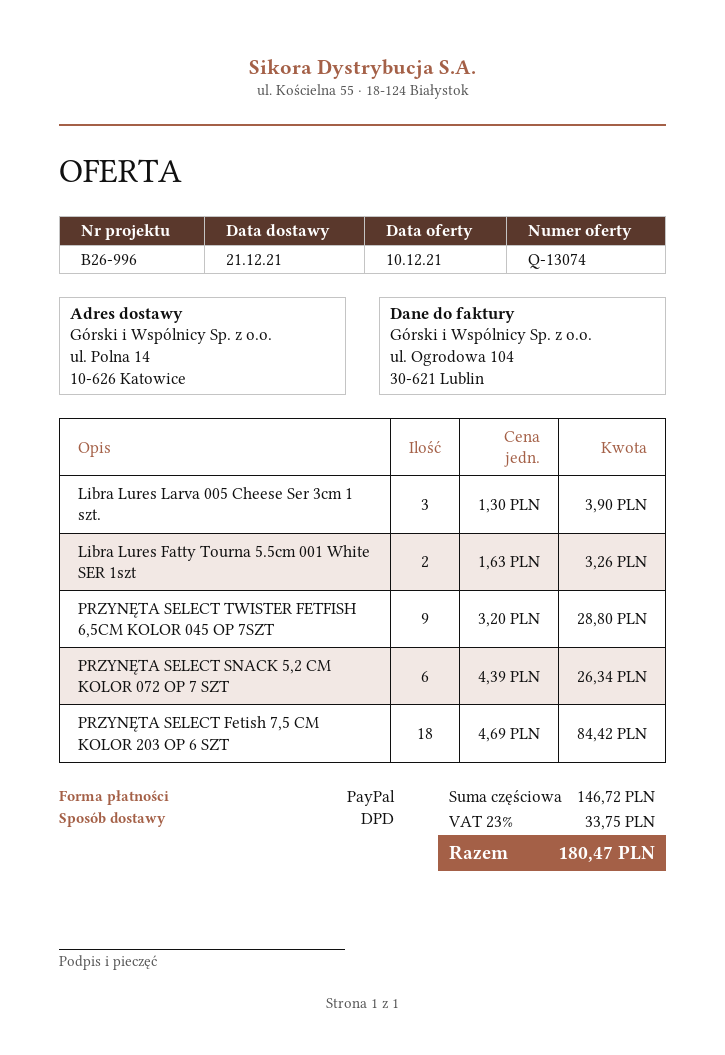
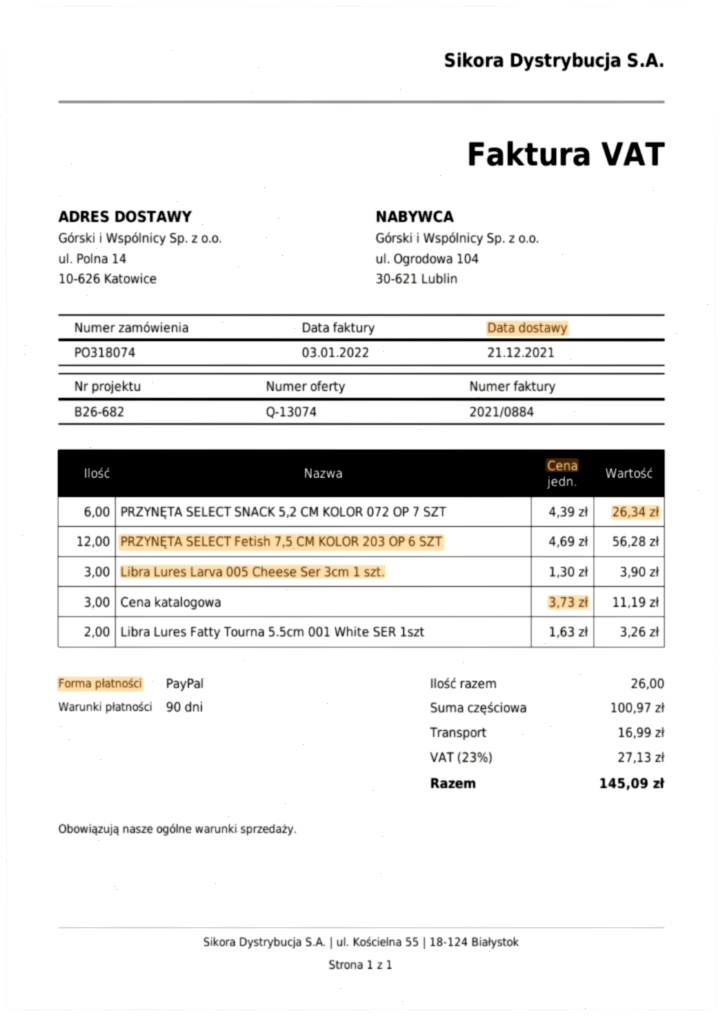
reference: B26-996 -> B26-682
PRZYNĘTA SELECT TWISTER FETFISH 6,5CM KOLOR 045 OP 7SZT: 9 x 3.20 = 28.80 -> none
PRZYNĘTA SELECT Fetish 7,5 CM KOLOR 203 OP 6 SZT: 18 x 4.69 = 84.42 -> 12 x 4.69 = 56.28
Cena katalogowa: none -> 3 x 3.73 = 11.19
subtotal: 146.72 -> 100.97
shipping: none -> 16.99
tax: 23% = 33.75 -> 23% = 27.13
total: 180.47 -> 145.09

